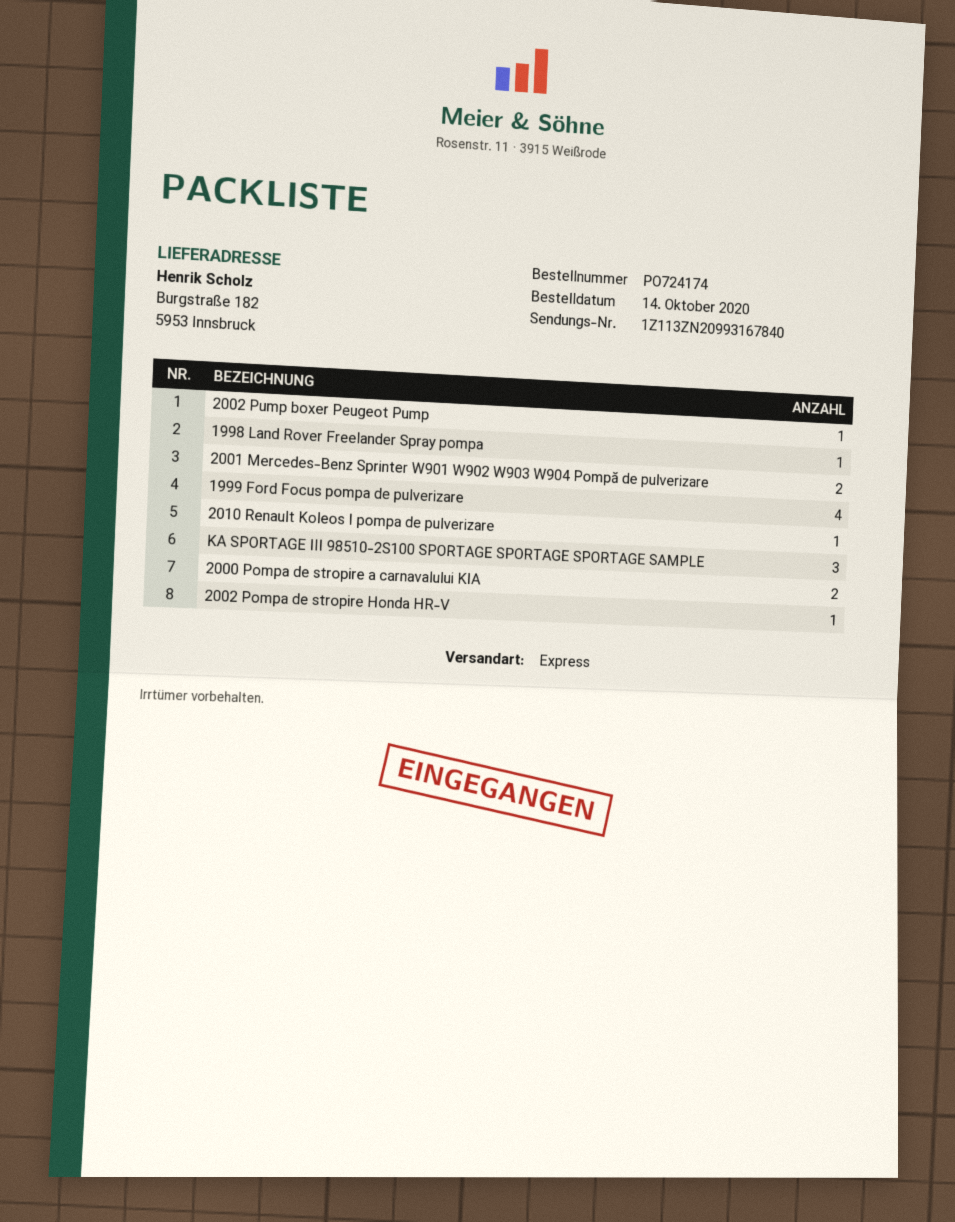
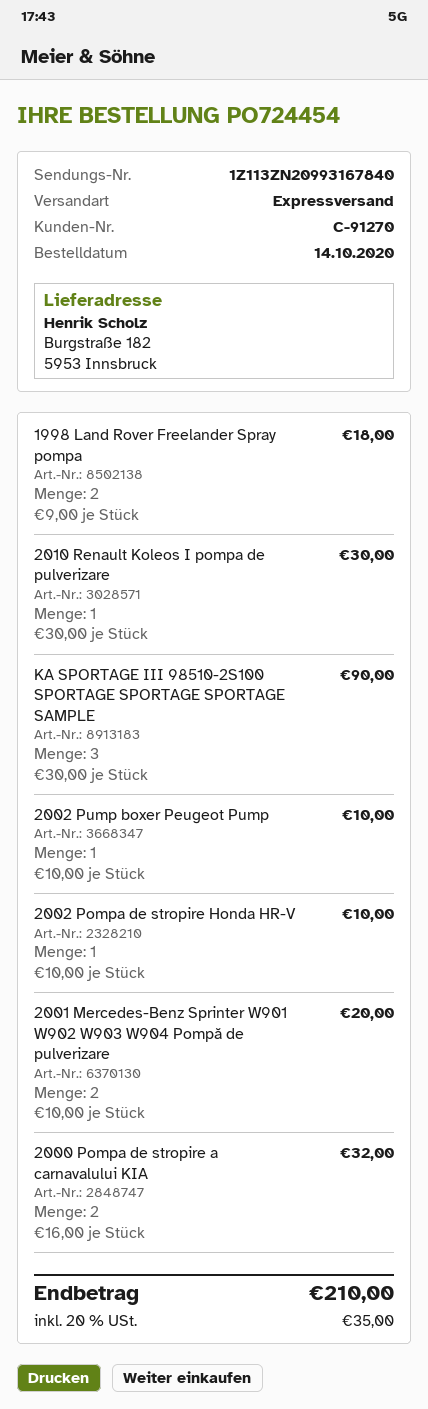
order number: PO724174 -> PO724454
1998 Land Rover Freelander Spray pompa: 1 -> 2
1999 Ford Focus pompa de pulverizare: 4 -> none

